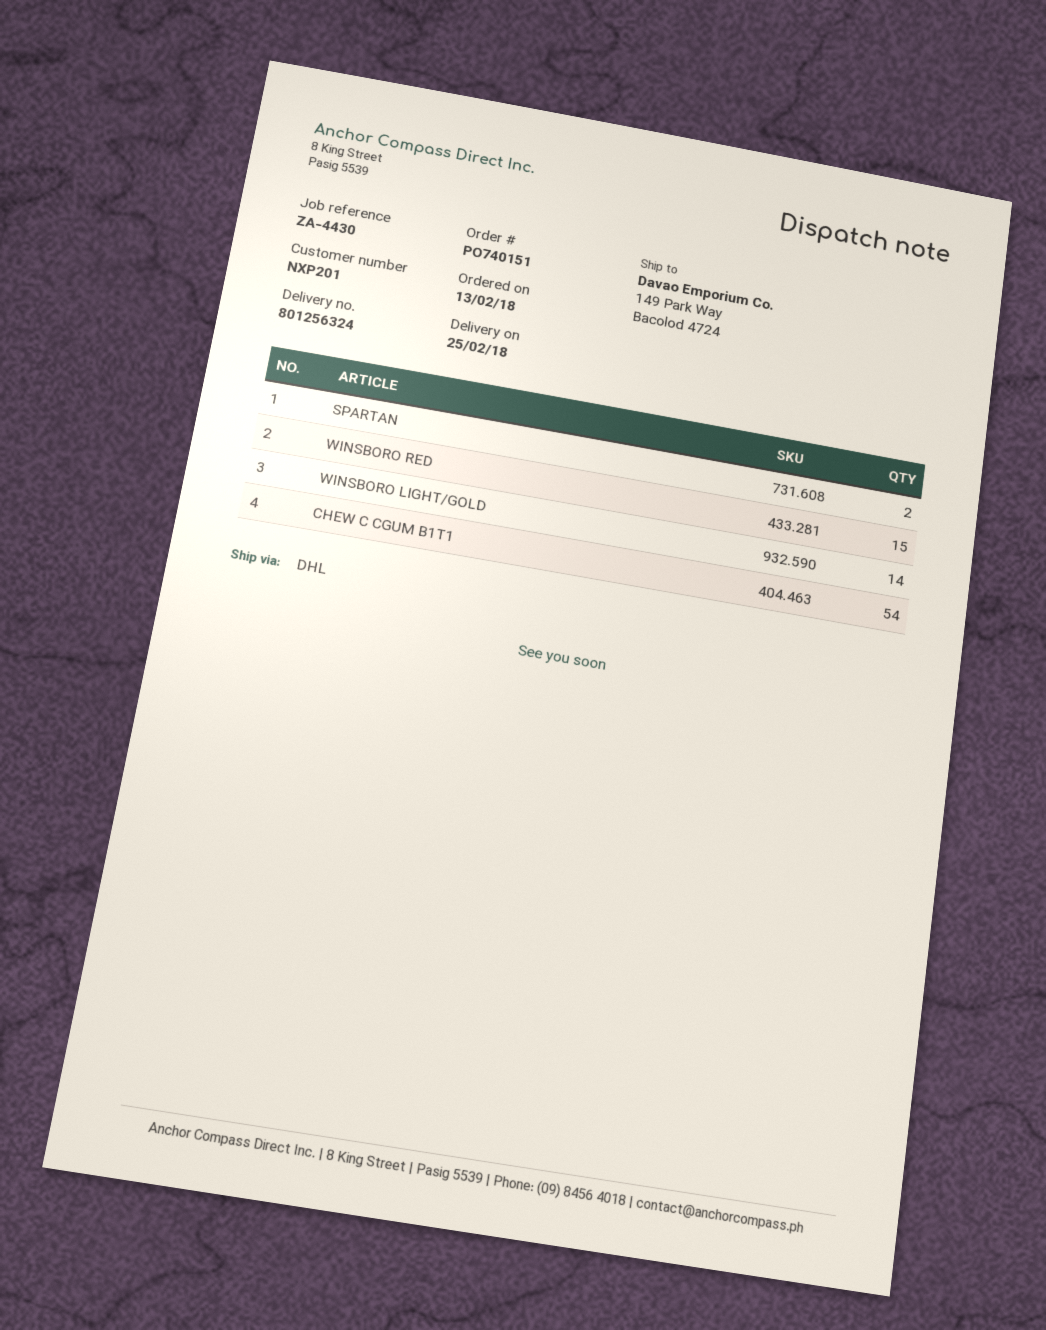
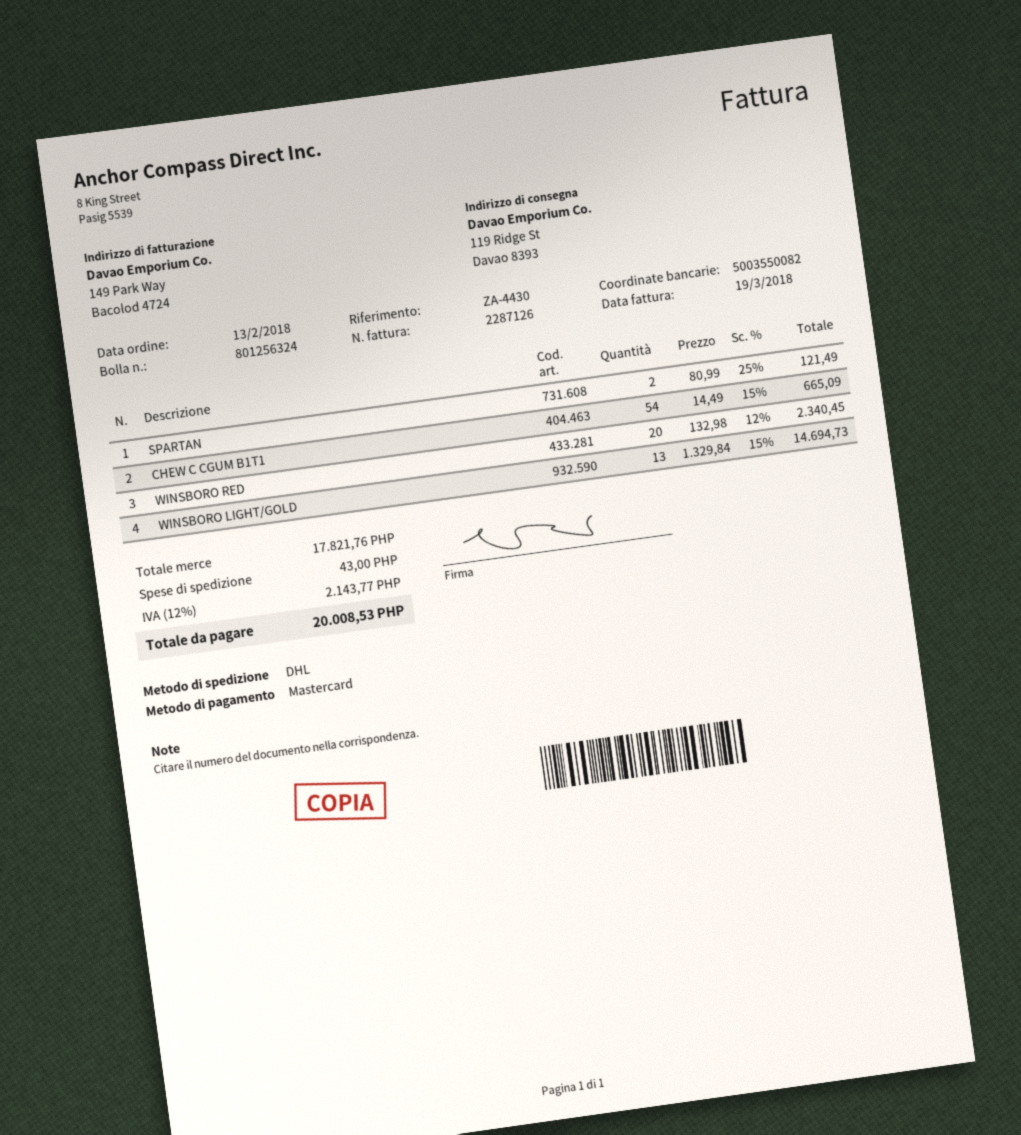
ship to: 149 Park Way, Bacolod 4724 -> 119 Ridge St, Davao 8393
WINSBORO RED: 15 -> 20
WINSBORO LIGHT/GOLD: 14 -> 13

